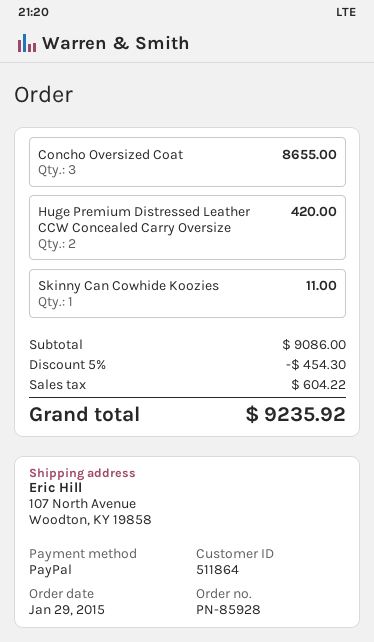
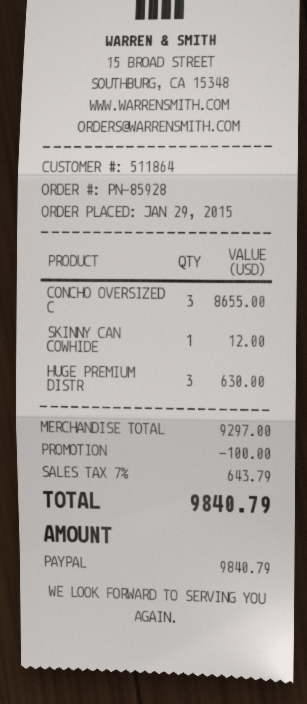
Huge Premium Distressed Leather CCW Concealed Carry Oversize: 2 for 420.00 -> 3 for 630.00
Skinny Can Cowhide Koozies: 1 for 11.00 -> 1 for 12.00
subtotal: 9086.00 -> 9297.00
discount: 454.30 -> 100.00
tax: 604.22 -> 643.79
total: 9235.92 -> 9840.79

